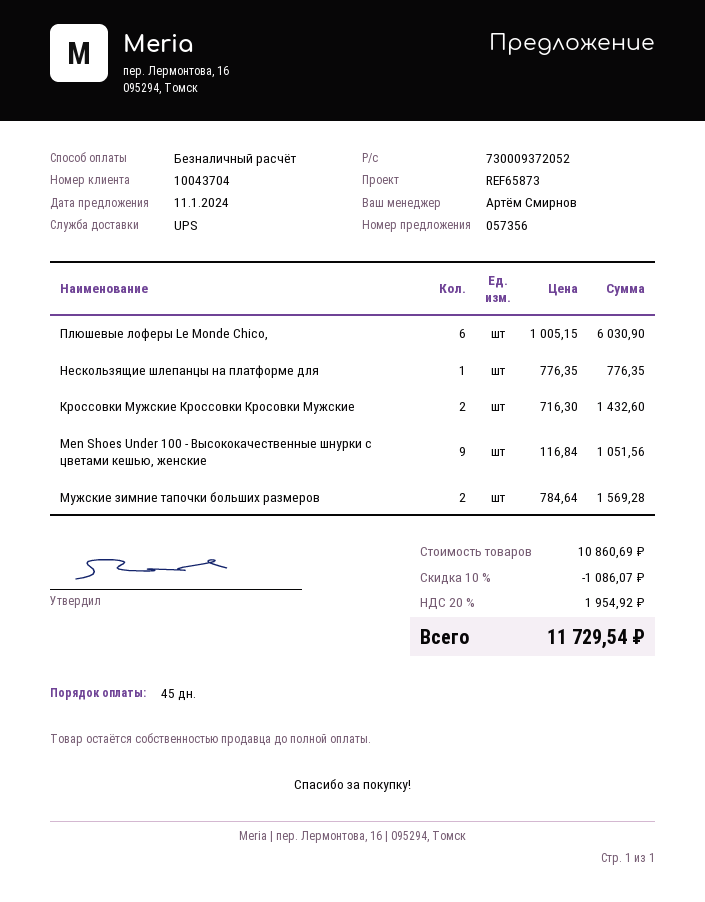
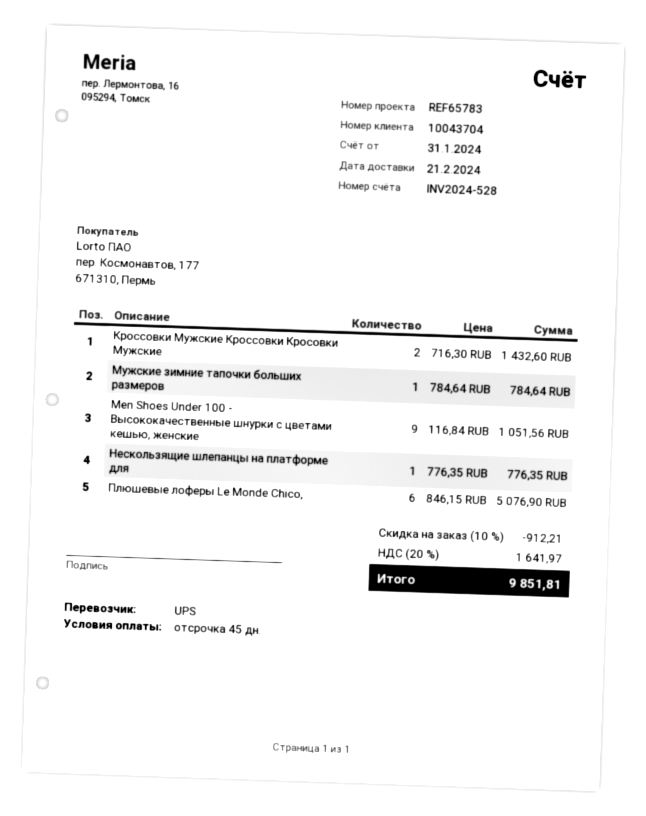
reference: REF65873 -> REF65783
Плюшевые лоферы Le Monde Chico,: 6 x 1005.15 = 6030.90 -> 6 x 846.15 = 5076.90
Мужские зимние тапочки больших размеров: 2 x 784.64 = 1569.28 -> 1 x 784.64 = 784.64
discount: 10% = 1086.07 -> 10% = 912.21
tax: 20% = 1954.92 -> 20% = 1641.97
total: 11729.54 -> 9851.81

